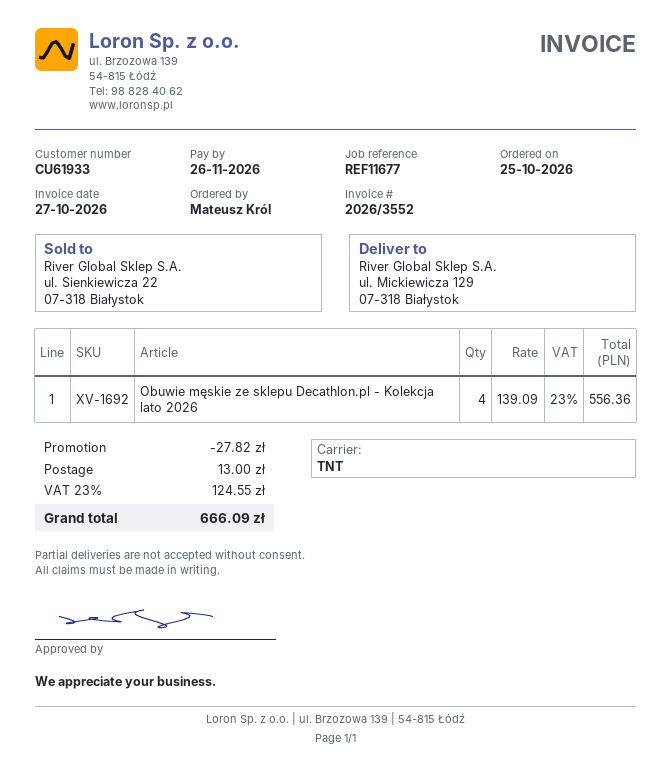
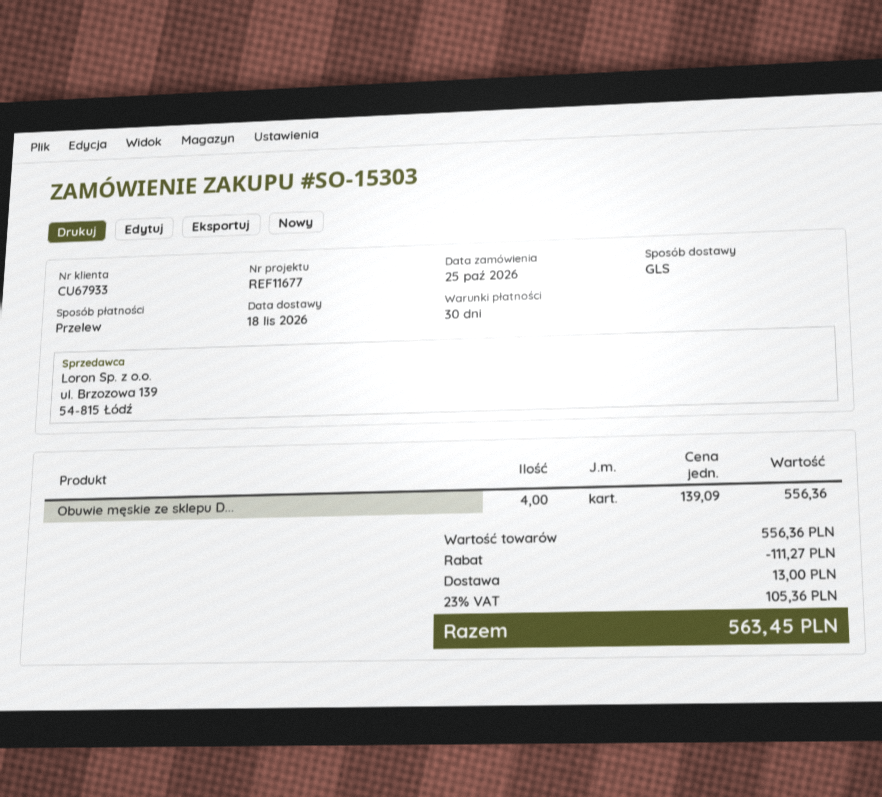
customer number: CU61933 -> CU67933
shipping method: TNT -> GLS
discount: 27.82 -> 111.27
tax: 23% = 124.55 -> 23% = 105.36
total: 666.09 -> 563.45

